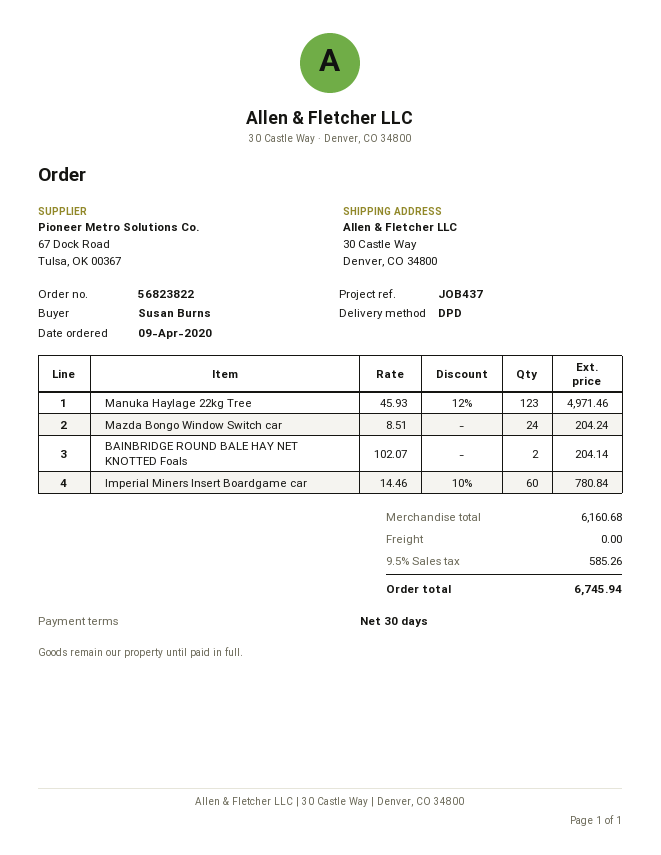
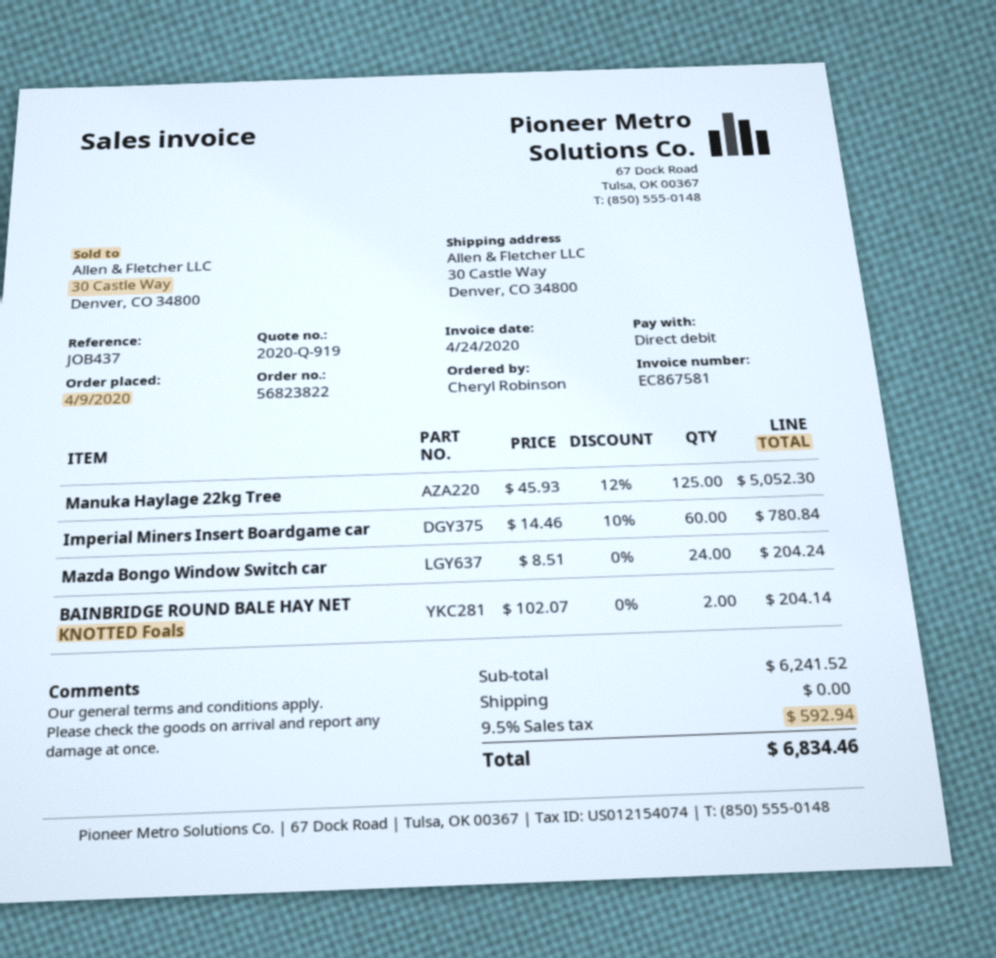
ordered by: Susan Burns -> Cheryl Robinson
Manuka Haylage 22kg Tree: 123 x 45.93 - 12% = 4971.46 -> 125 x 45.93 - 12% = 5052.30
subtotal: 6160.68 -> 6241.52
tax: 9.5% = 585.26 -> 9.5% = 592.94
total: 6745.94 -> 6834.46

